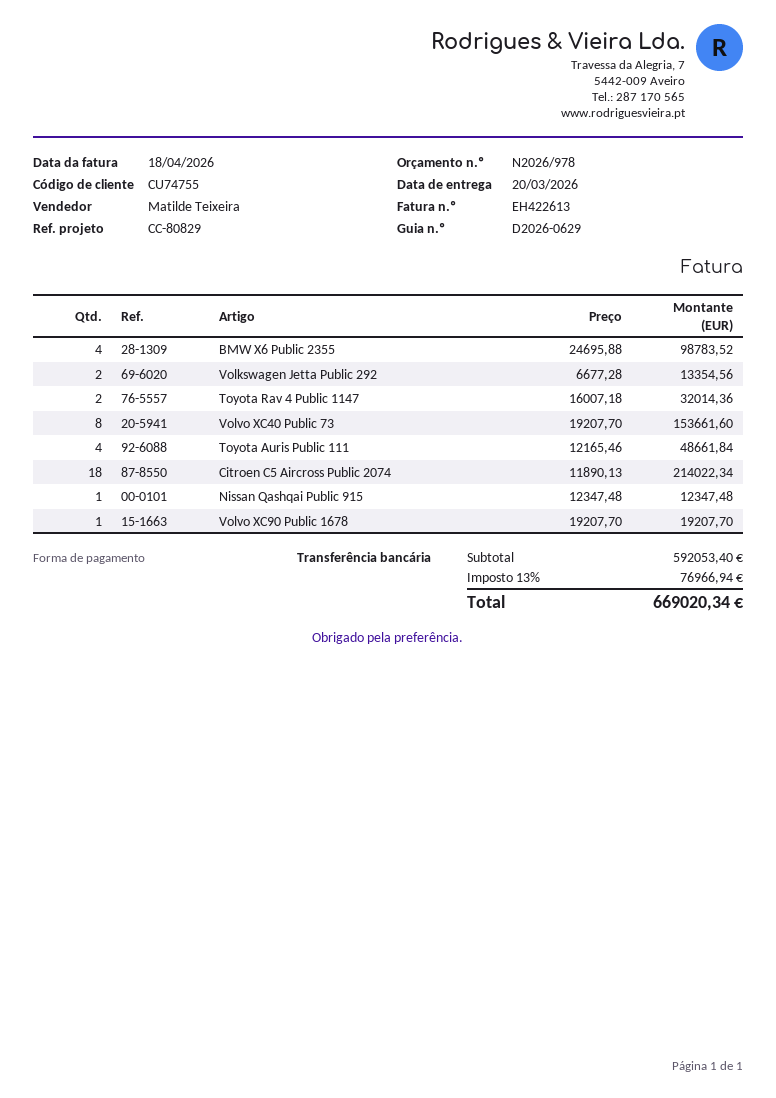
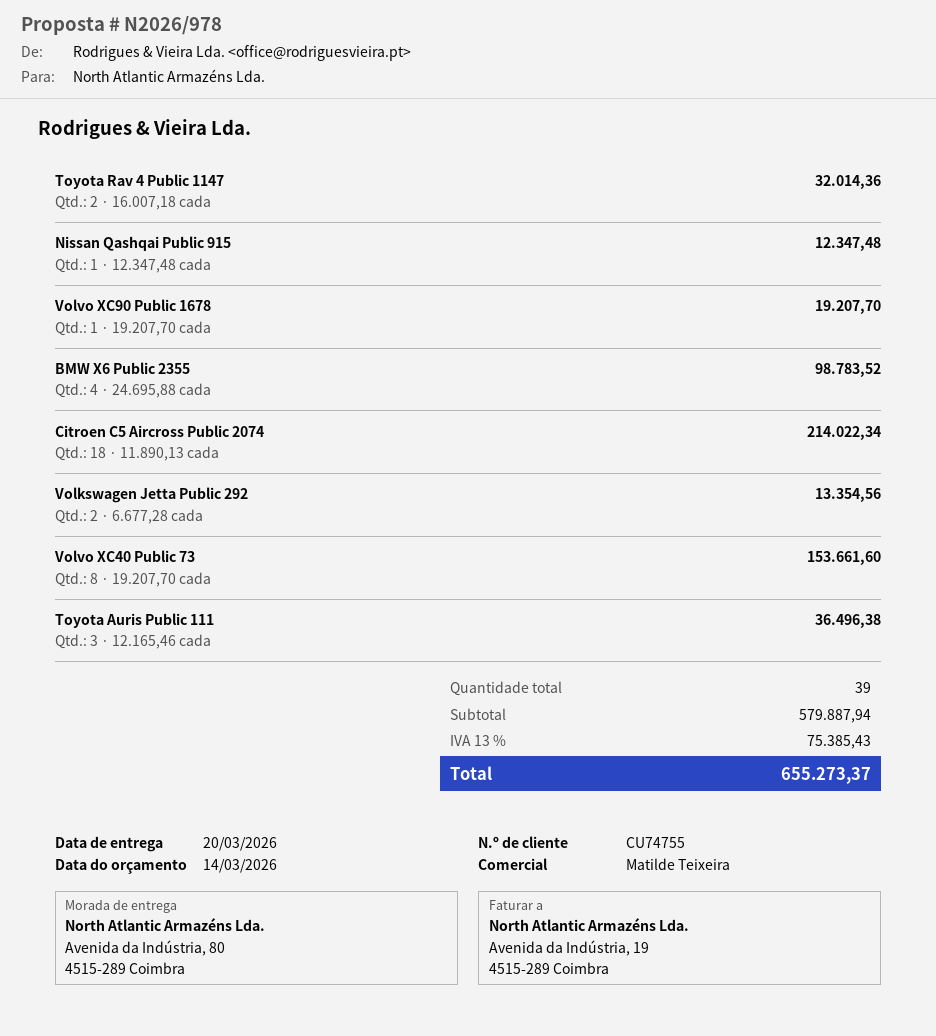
Toyota Auris Public 111: 4 x 12165.46 = 48661.84 -> 3 x 12165.46 = 36496.38
subtotal: 592053.40 -> 579887.94
tax: 13% = 76966.94 -> 13% = 75385.43
total: 669020.34 -> 655273.37

